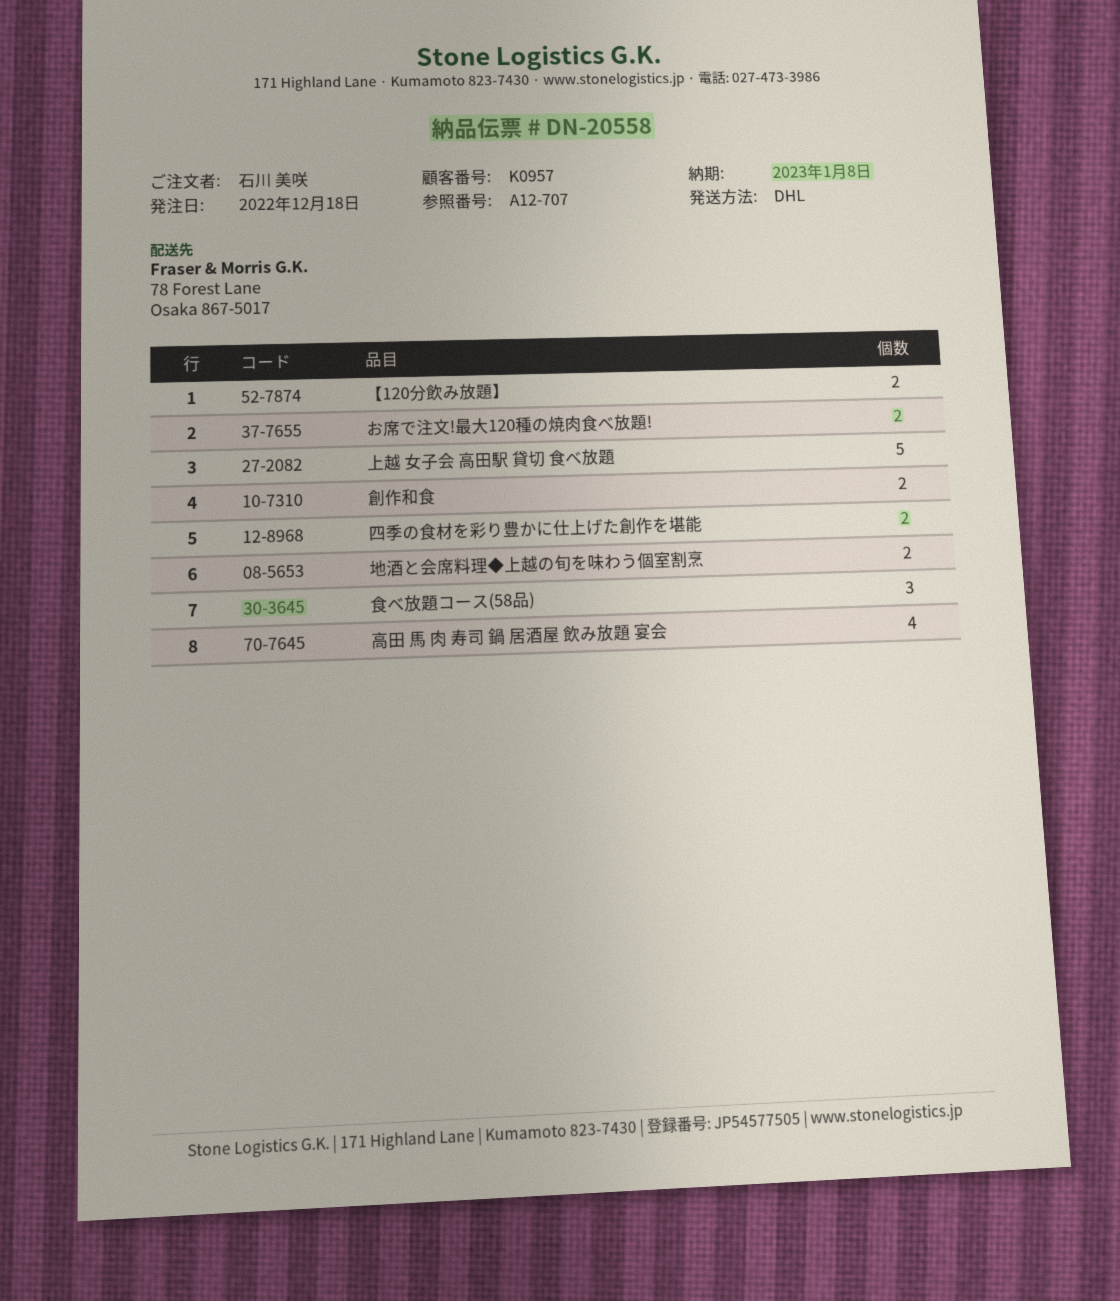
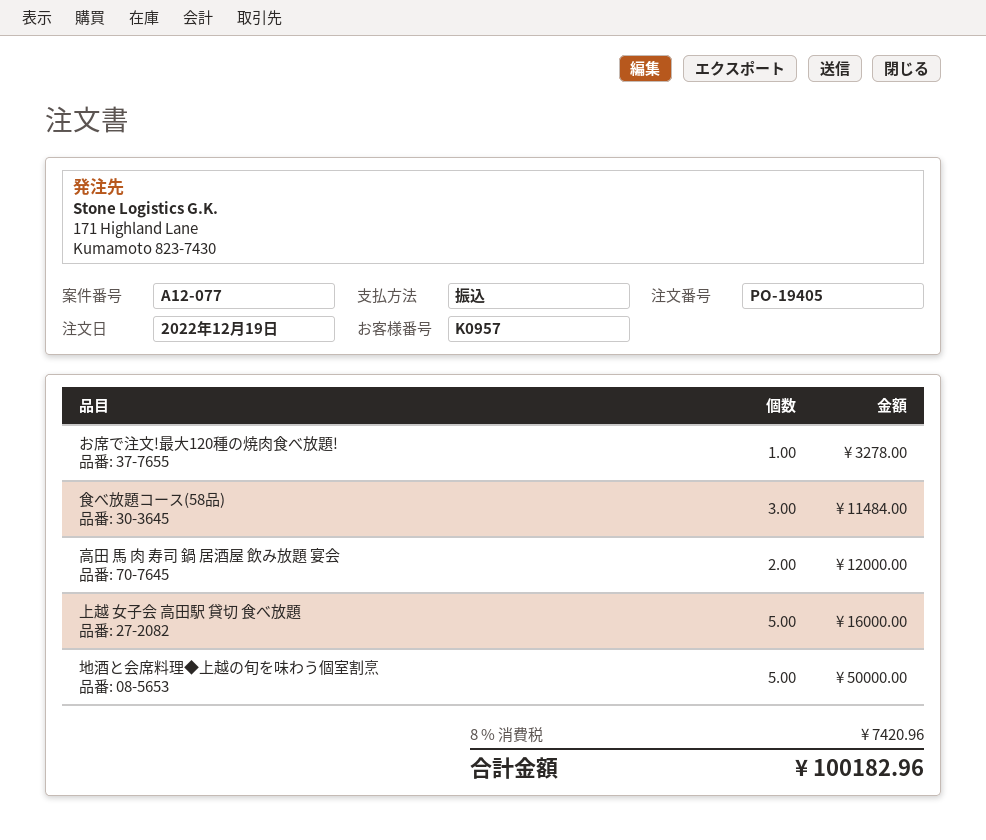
order date: 2022-12-18 -> 2022-12-19
reference: A12-707 -> A12-077
【120分飲み放題】: 2 -> none
お席で注文!最大120種の焼肉食べ放題!: 2 -> 1
創作和食: 2 -> none
四季の食材を彩り豊かに仕上げた創作を堪能: 2 -> none
地酒と会席料理◆上越の旬を味わう個室割烹: 2 -> 5
高田 馬 肉 寿司 鍋 居酒屋 飲み放題 宴会: 4 -> 2

